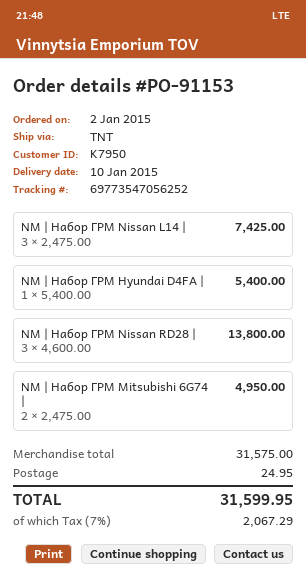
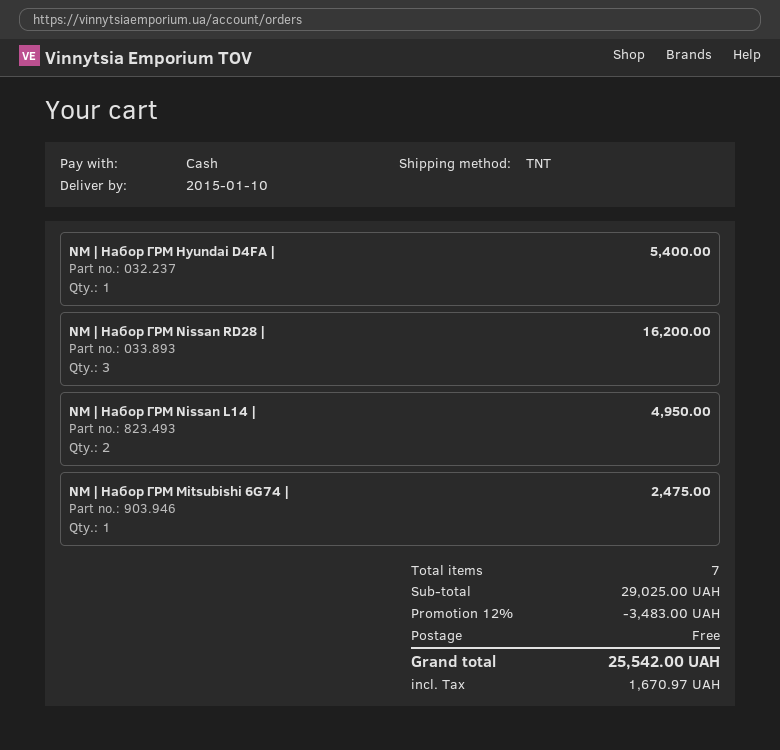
NM | Набор ГРМ Nissan L14 |: 3 for 7425.00 -> 2 for 4950.00
NM | Набор ГРМ Nissan RD28 |: 3 for 13800.00 -> 3 for 16200.00
NM | Набор ГРМ Mitsubishi 6G74 |: 2 for 4950.00 -> 1 for 2475.00
subtotal: 31575.00 -> 29025.00
discount: none -> 12% = 3483.00
shipping: 24.95 -> 0.00
tax: 2067.29 -> 1670.97
total: 31599.95 -> 25542.00

